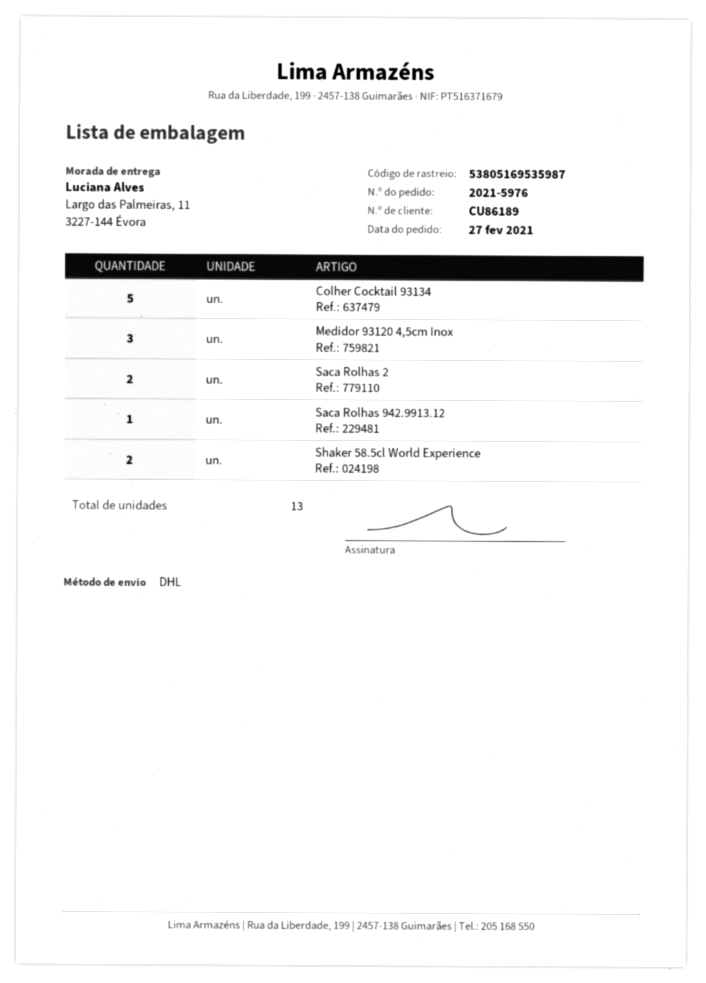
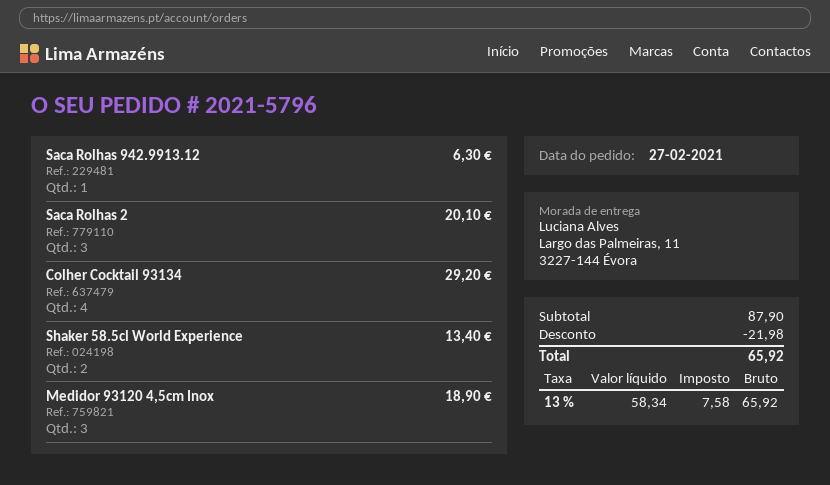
order number: 2021-5976 -> 2021-5796
Colher Cocktail 93134: 5 -> 4
Saca Rolhas 2: 2 -> 3

